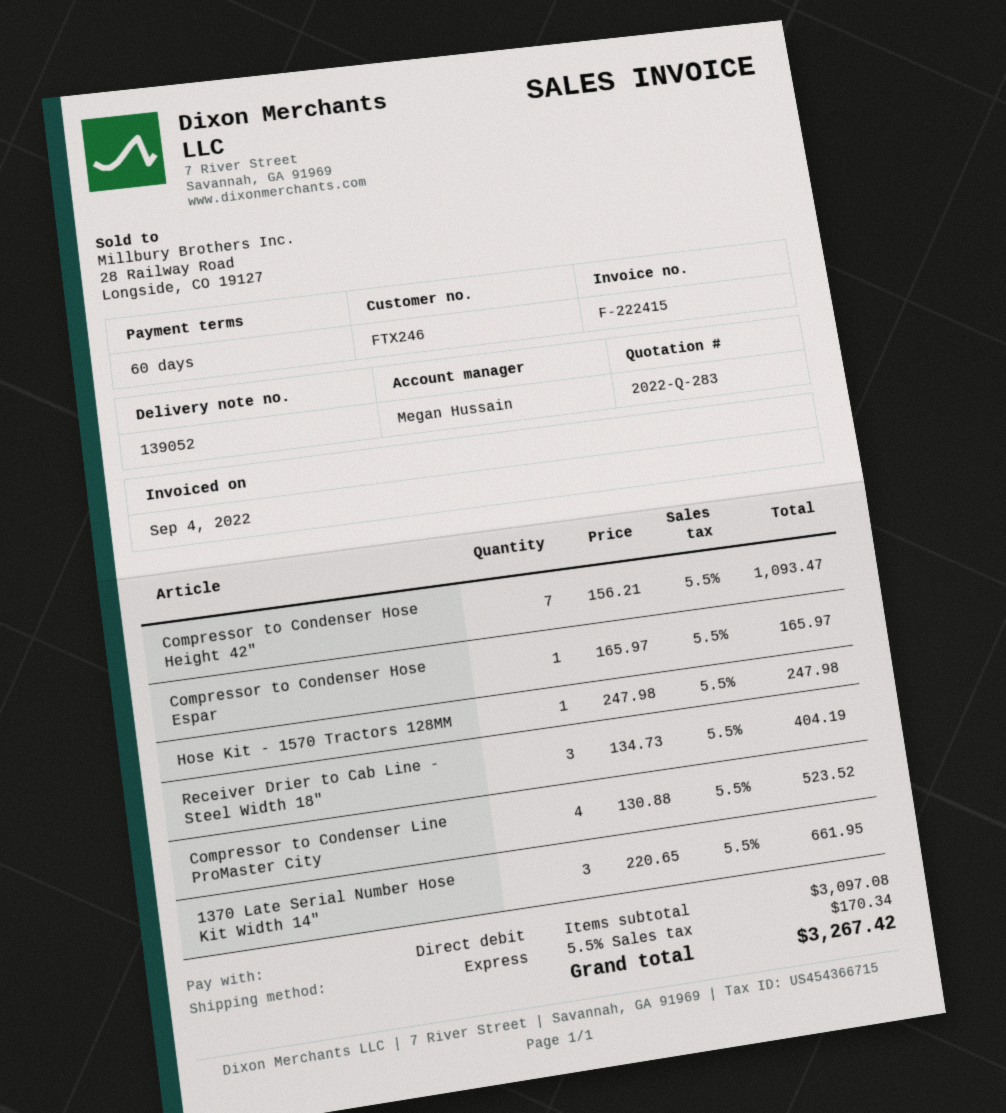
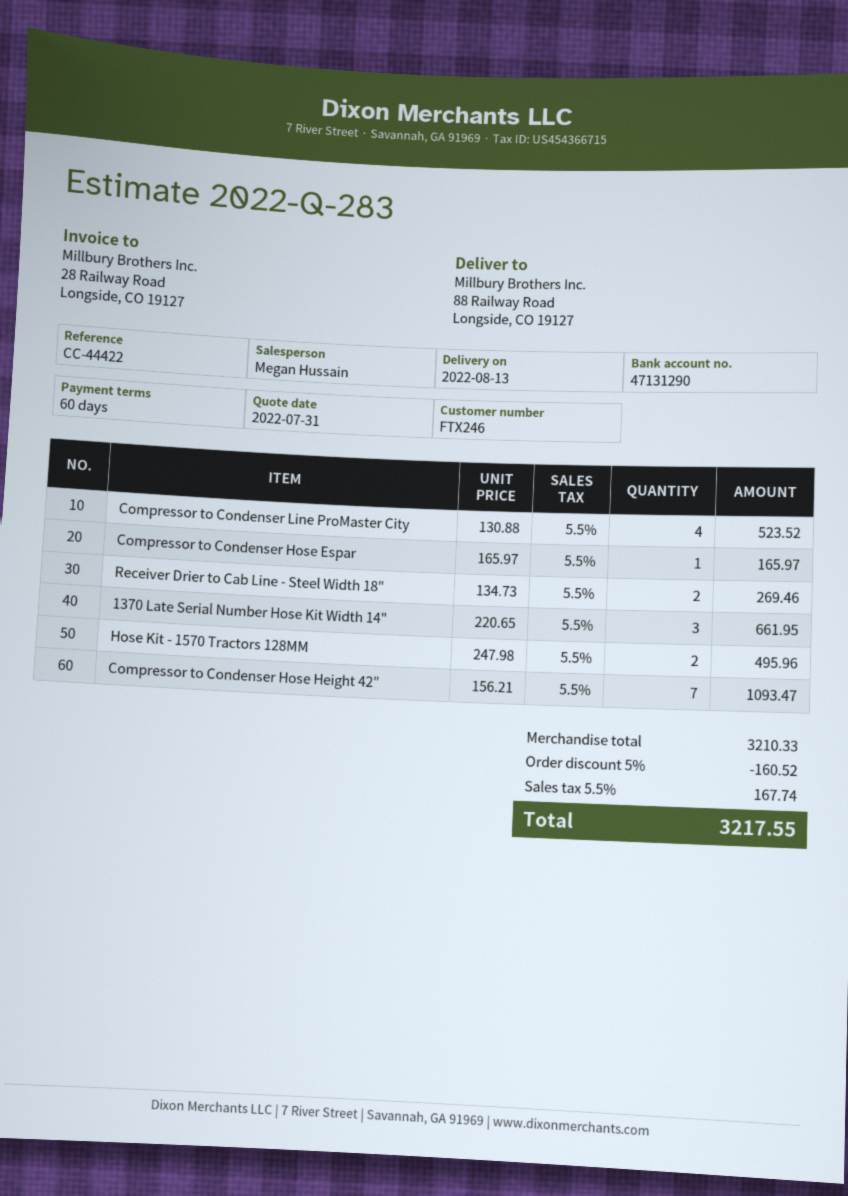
Hose Kit - 1570 Tractors 128MM: 1 x 247.98 = 247.98 -> 2 x 247.98 = 495.96
Receiver Drier to Cab Line - Steel Width 18": 3 x 134.73 = 404.19 -> 2 x 134.73 = 269.46
subtotal: 3097.08 -> 3210.33
discount: none -> 5% = 160.52
tax: 5.5% = 170.34 -> 5.5% = 167.74
total: 3267.42 -> 3217.55

